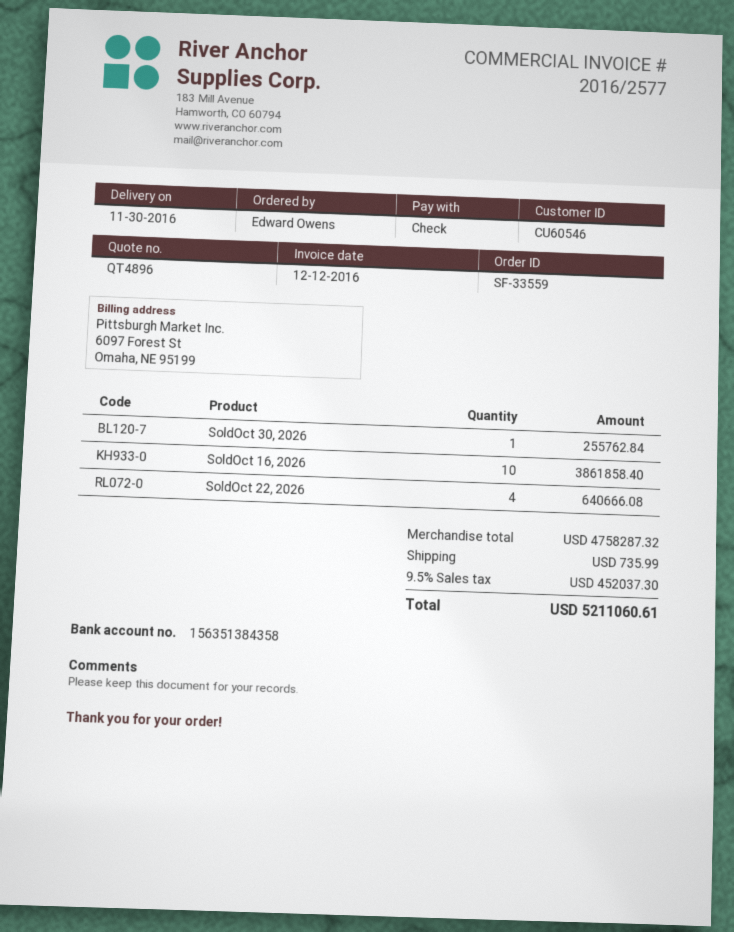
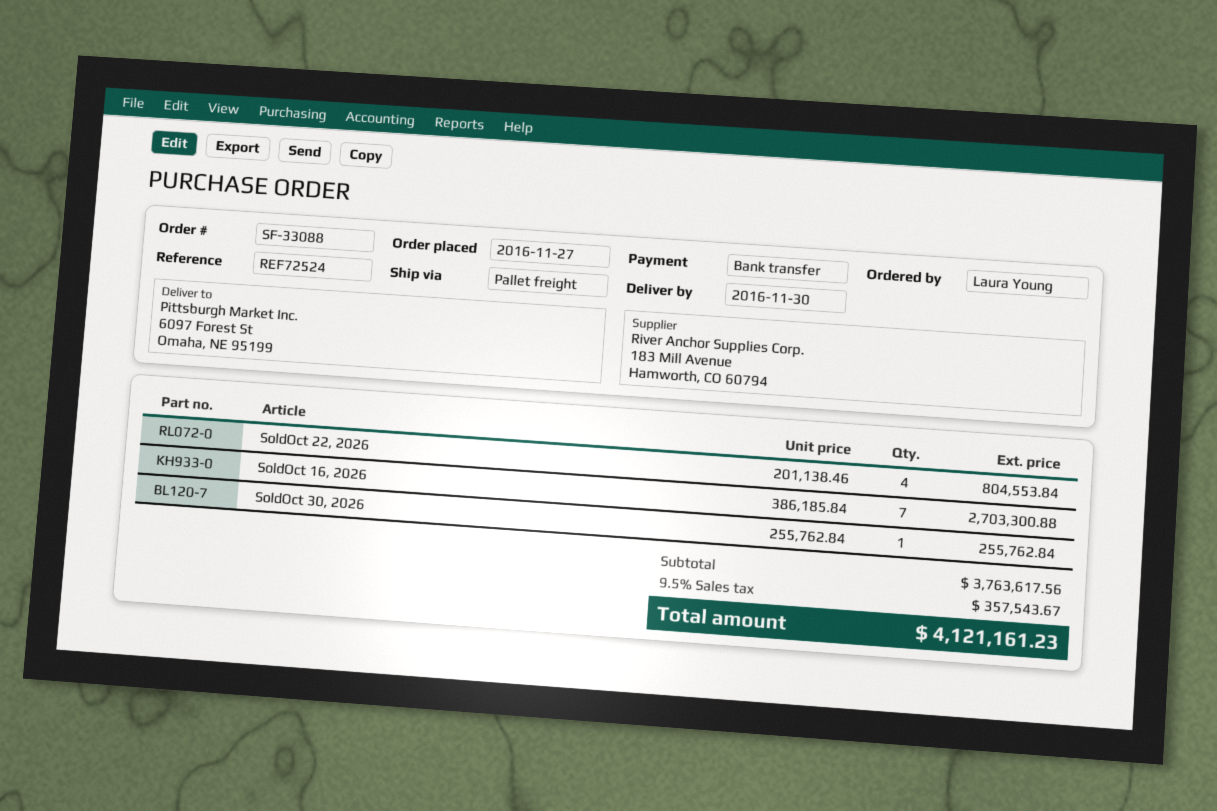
order number: SF-33559 -> SF-33088
ordered by: Edward Owens -> Laura Young
payment method: cheque -> bank transfer
SoldOct 16, 2026: 10 for 3861858.40 -> 7 for 2703300.88
SoldOct 22, 2026: 4 for 640666.08 -> 4 for 804553.84
subtotal: 4758287.32 -> 3763617.56
shipping: 735.99 -> none
tax: 9.5% = 452037.30 -> 9.5% = 357543.67
total: 5211060.61 -> 4121161.23

